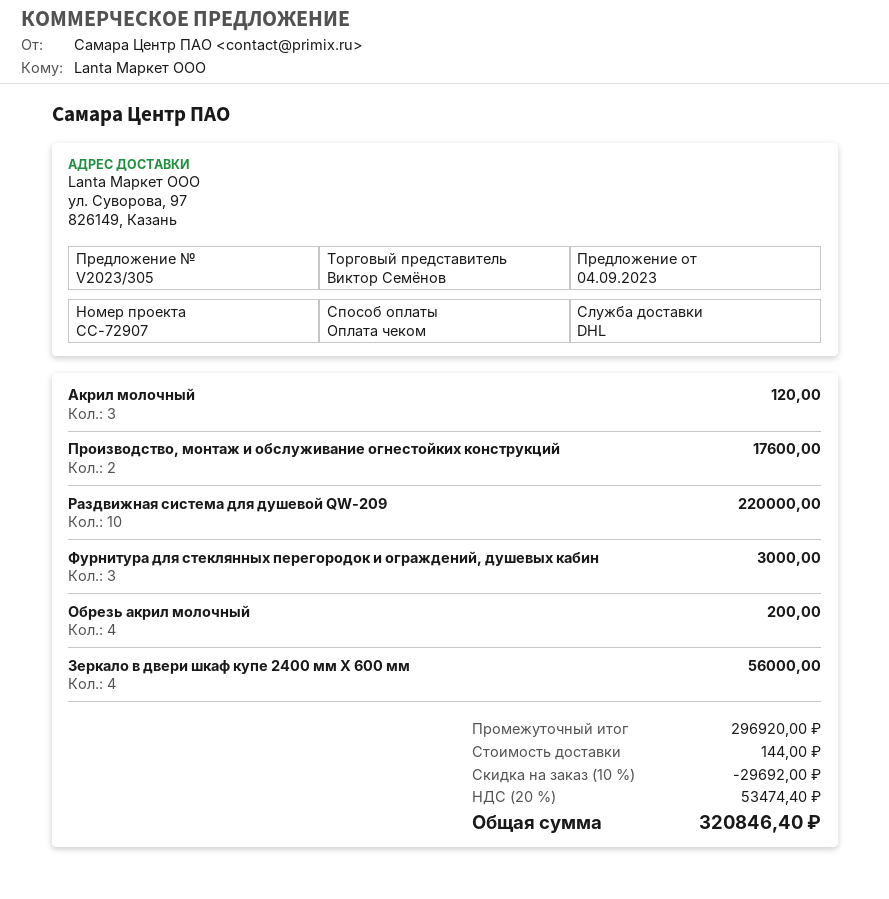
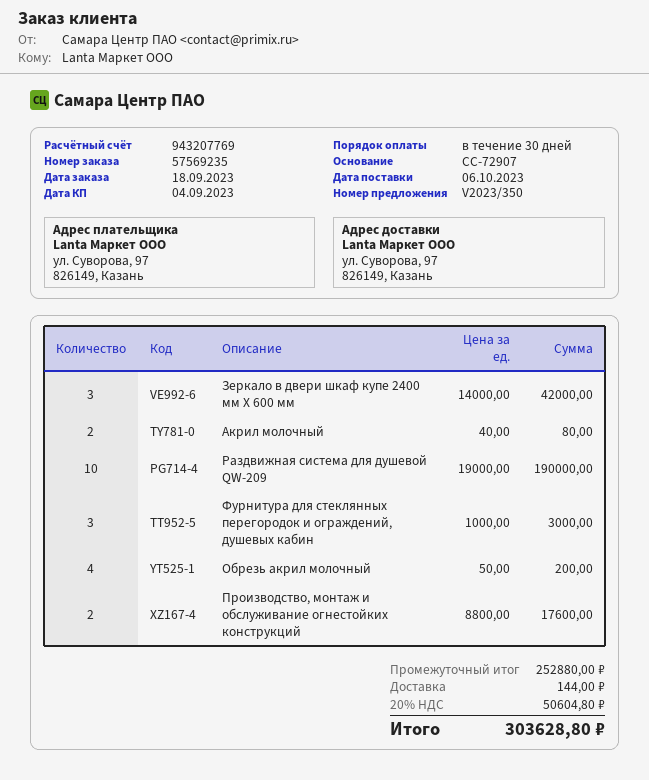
quote number: V2023/305 -> V2023/350
Акрил молочный: 3 for 120.00 -> 2 for 80.00
Раздвижная система для душевой QW-209: 10 for 220000.00 -> 10 for 190000.00
Зеркало в двери шкаф купе 2400 мм Х 600 мм: 4 for 56000.00 -> 3 for 42000.00
subtotal: 296920.00 -> 252880.00
discount: 10% = 29692.00 -> none
tax: 20% = 53474.40 -> 20% = 50604.80
total: 320846.40 -> 303628.80

